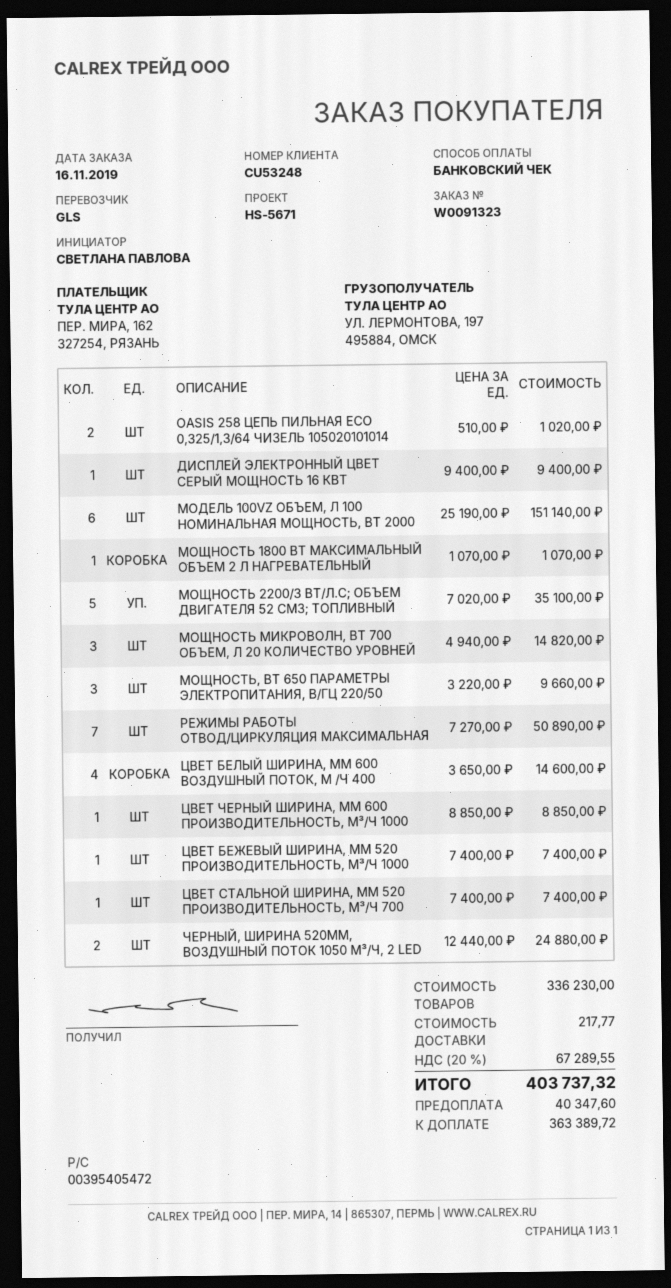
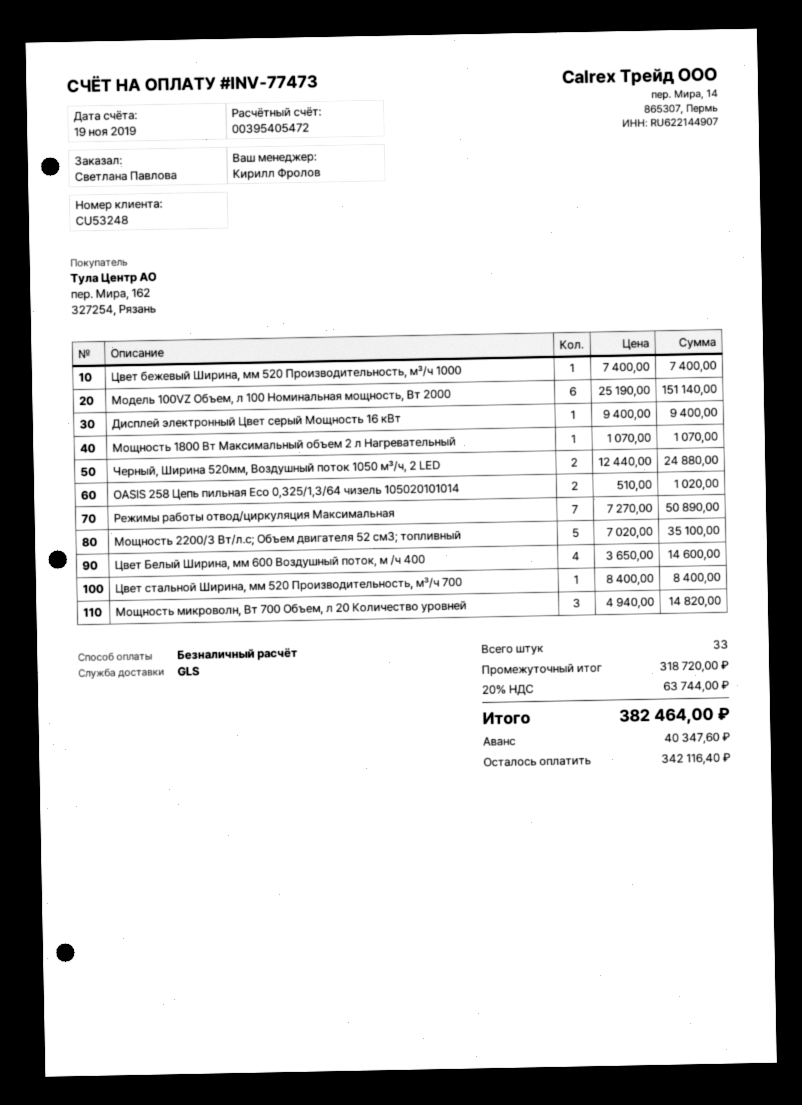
payment method: cheque -> bank transfer
МОЩНОСТЬ, ВТ 650 ПАРАМЕТРЫ ЭЛЕКТРОПИТАНИЯ, В/ГЦ 220/50: 3 x 3220.00 = 9660.00 -> none
ЦВЕТ ЧЕРНЫЙ ШИРИНА, ММ 600 ПРОИЗВОДИТЕЛЬНОСТЬ, М³/Ч 1000: 1 x 8850.00 = 8850.00 -> none
ЦВЕТ СТАЛЬНОЙ ШИРИНА, ММ 520 ПРОИЗВОДИТЕЛЬНОСТЬ, М³/Ч 700: 1 x 7400.00 = 7400.00 -> 1 x 8400.00 = 8400.00
subtotal: 336230.00 -> 318720.00
shipping: 217.77 -> none
tax: 20% = 67289.55 -> 20% = 63744.00
total: 403737.32 -> 382464.00
balance: 363389.72 -> 342116.40

